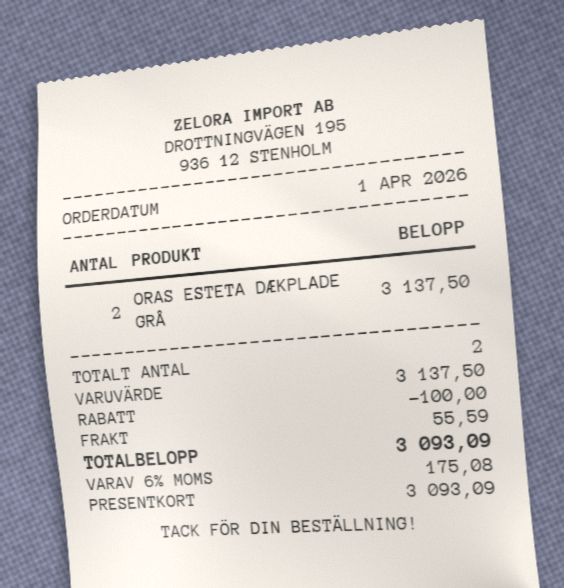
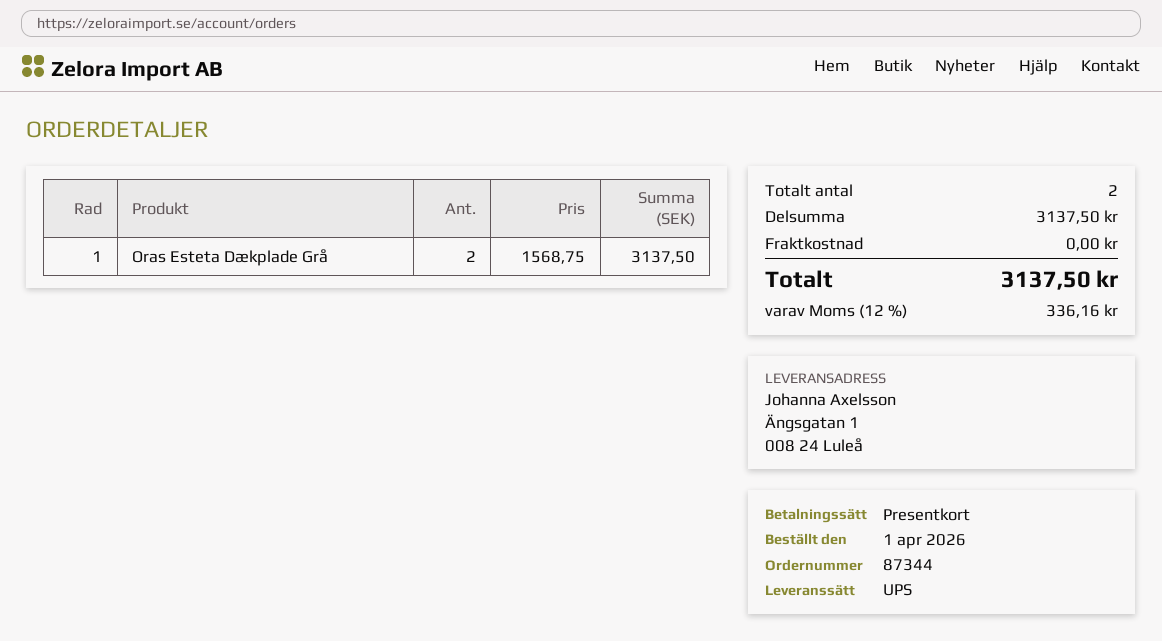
discount: 100.00 -> none
shipping: 55.59 -> 0.00
tax: 6% = 175.08 -> 12% = 336.16
total: 3093.09 -> 3137.50

